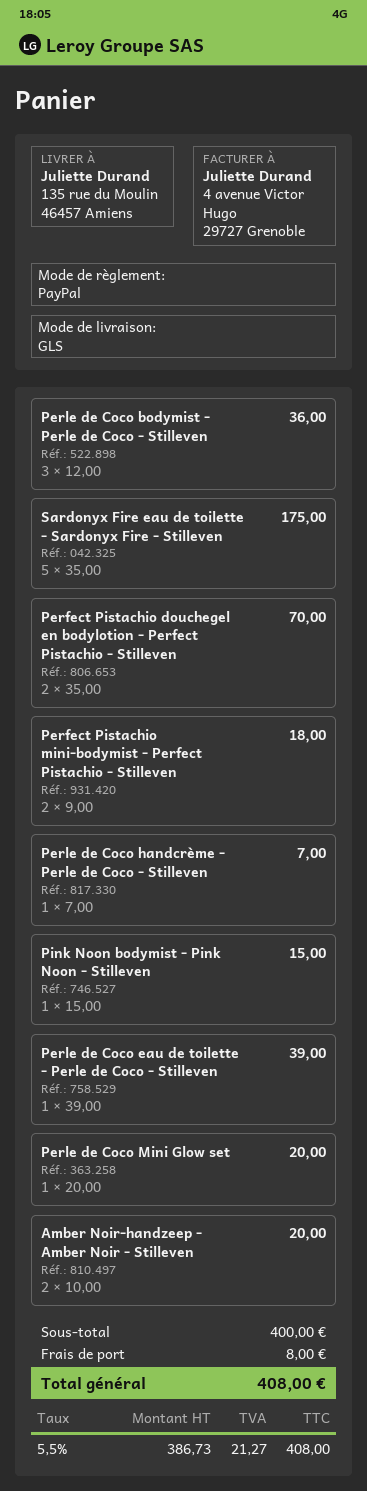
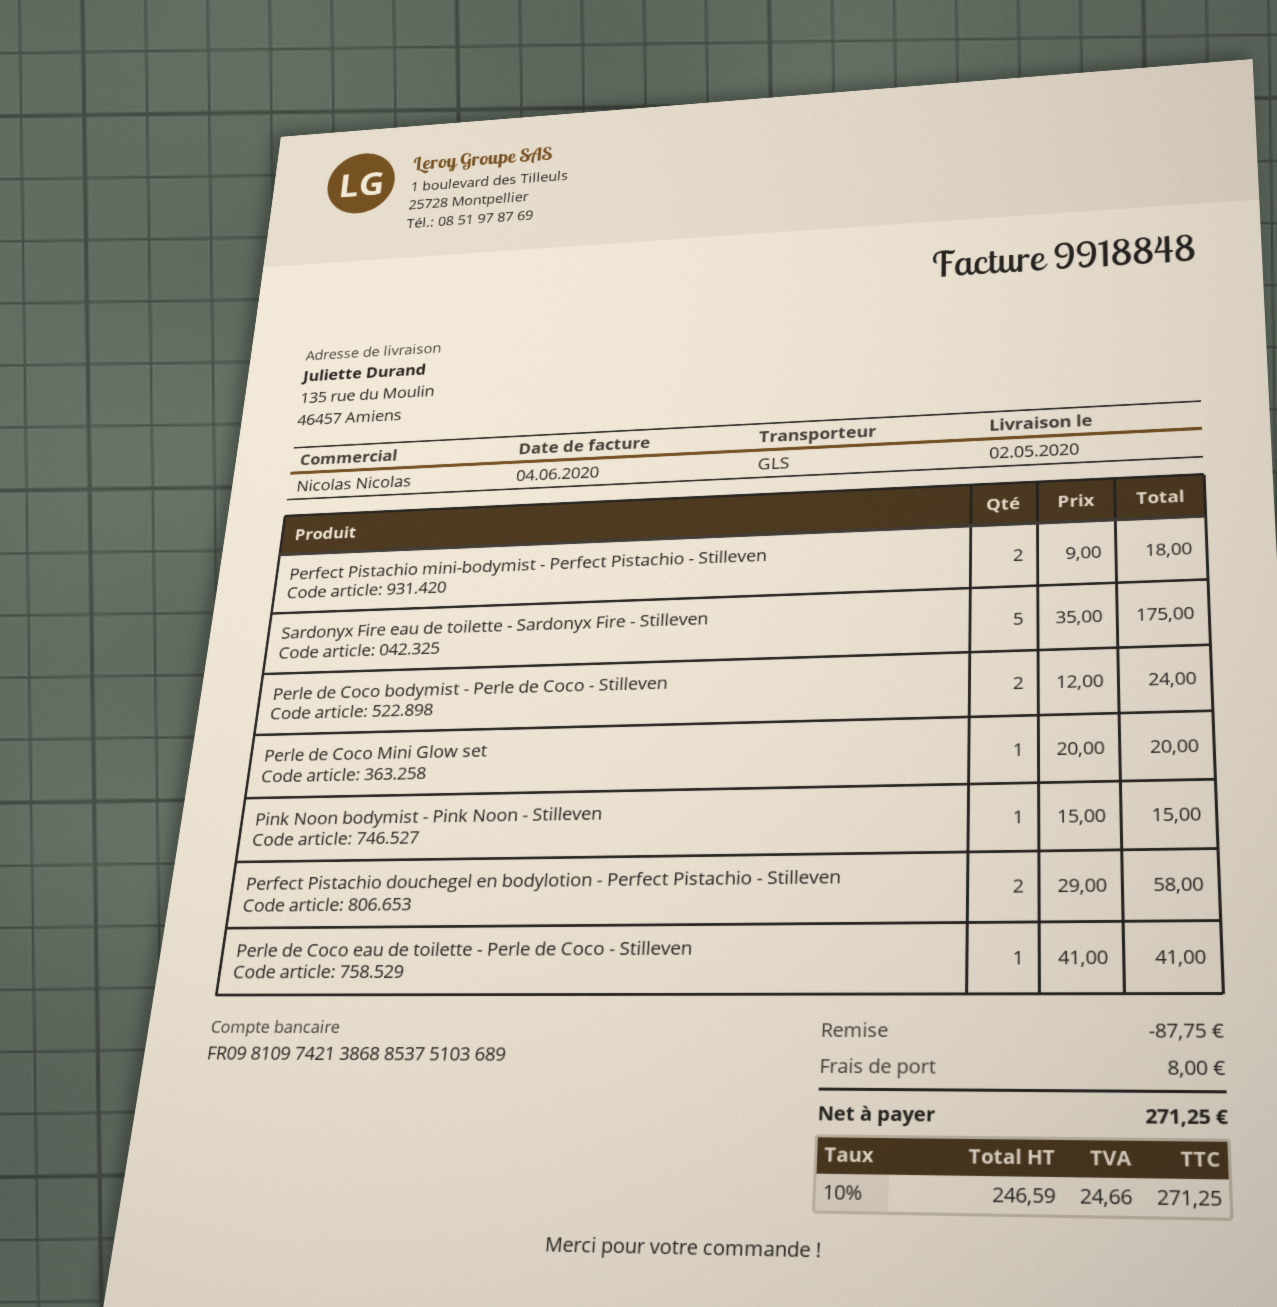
Perle de Coco bodymist - Perle de Coco - Stilleven: 3 x 12.00 = 36.00 -> 2 x 12.00 = 24.00
Perfect Pistachio douchegel en bodylotion - Perfect Pistachio - Stilleven: 2 x 35.00 = 70.00 -> 2 x 29.00 = 58.00
Perle de Coco handcrème - Perle de Coco - Stilleven: 1 x 7.00 = 7.00 -> none
Perle de Coco eau de toilette - Perle de Coco - Stilleven: 1 x 39.00 = 39.00 -> 1 x 41.00 = 41.00
Amber Noir-handzeep - Amber Noir - Stilleven: 2 x 10.00 = 20.00 -> none
discount: none -> 87.75
net: 386.73 -> 246.59
tax: 5.5% = 21.27 -> 10% = 24.66
total: 408.00 -> 271.25

